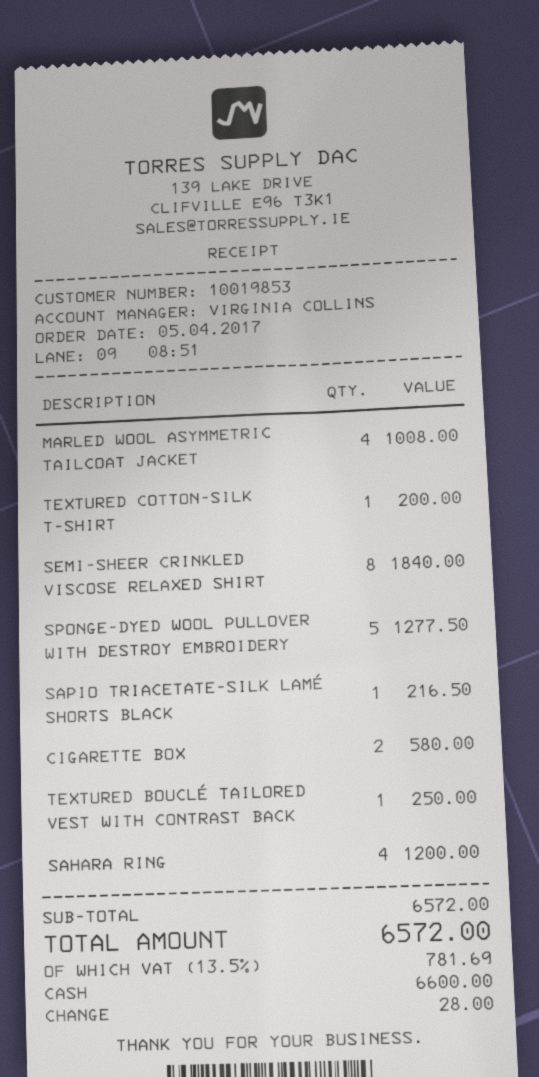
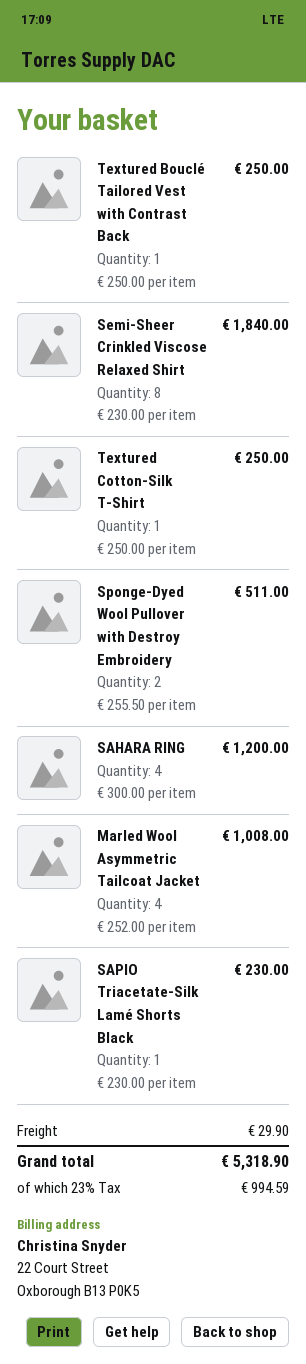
TEXTURED COTTON-SILK T-SHIRT: 1 for 200.00 -> 1 for 250.00
SPONGE-DYED WOOL PULLOVER WITH DESTROY EMBROIDERY: 5 for 1277.50 -> 2 for 511.00
SAPIO TRIACETATE-SILK LAMÉ SHORTS BLACK: 1 for 216.50 -> 1 for 230.00
CIGARETTE BOX: 2 for 580.00 -> none
shipping: none -> 29.90
tax: 13.5% = 781.69 -> 23% = 994.59
total: 6572.00 -> 5318.90

